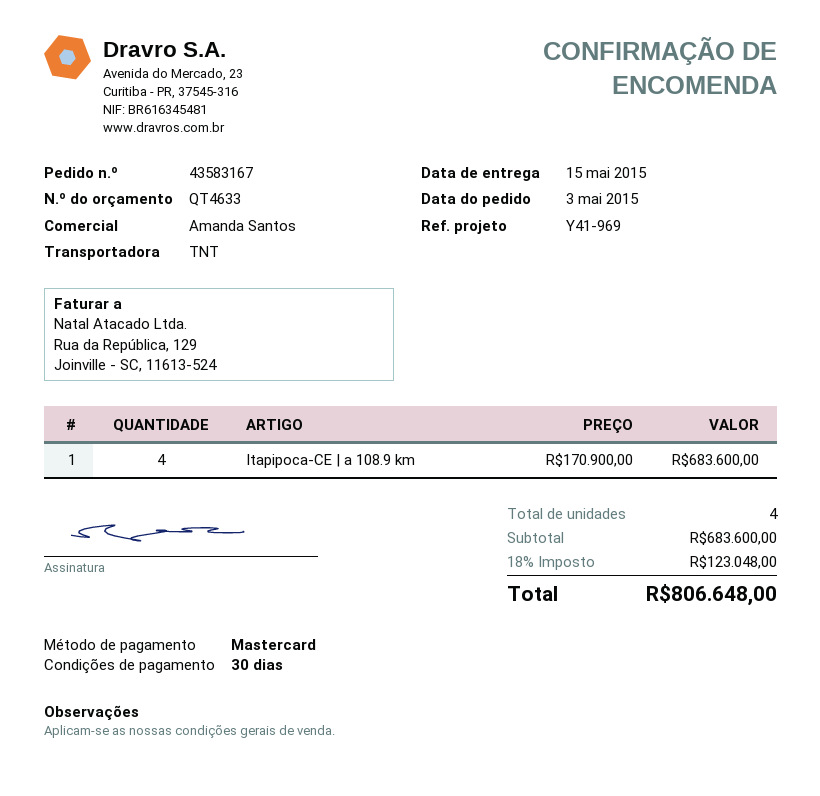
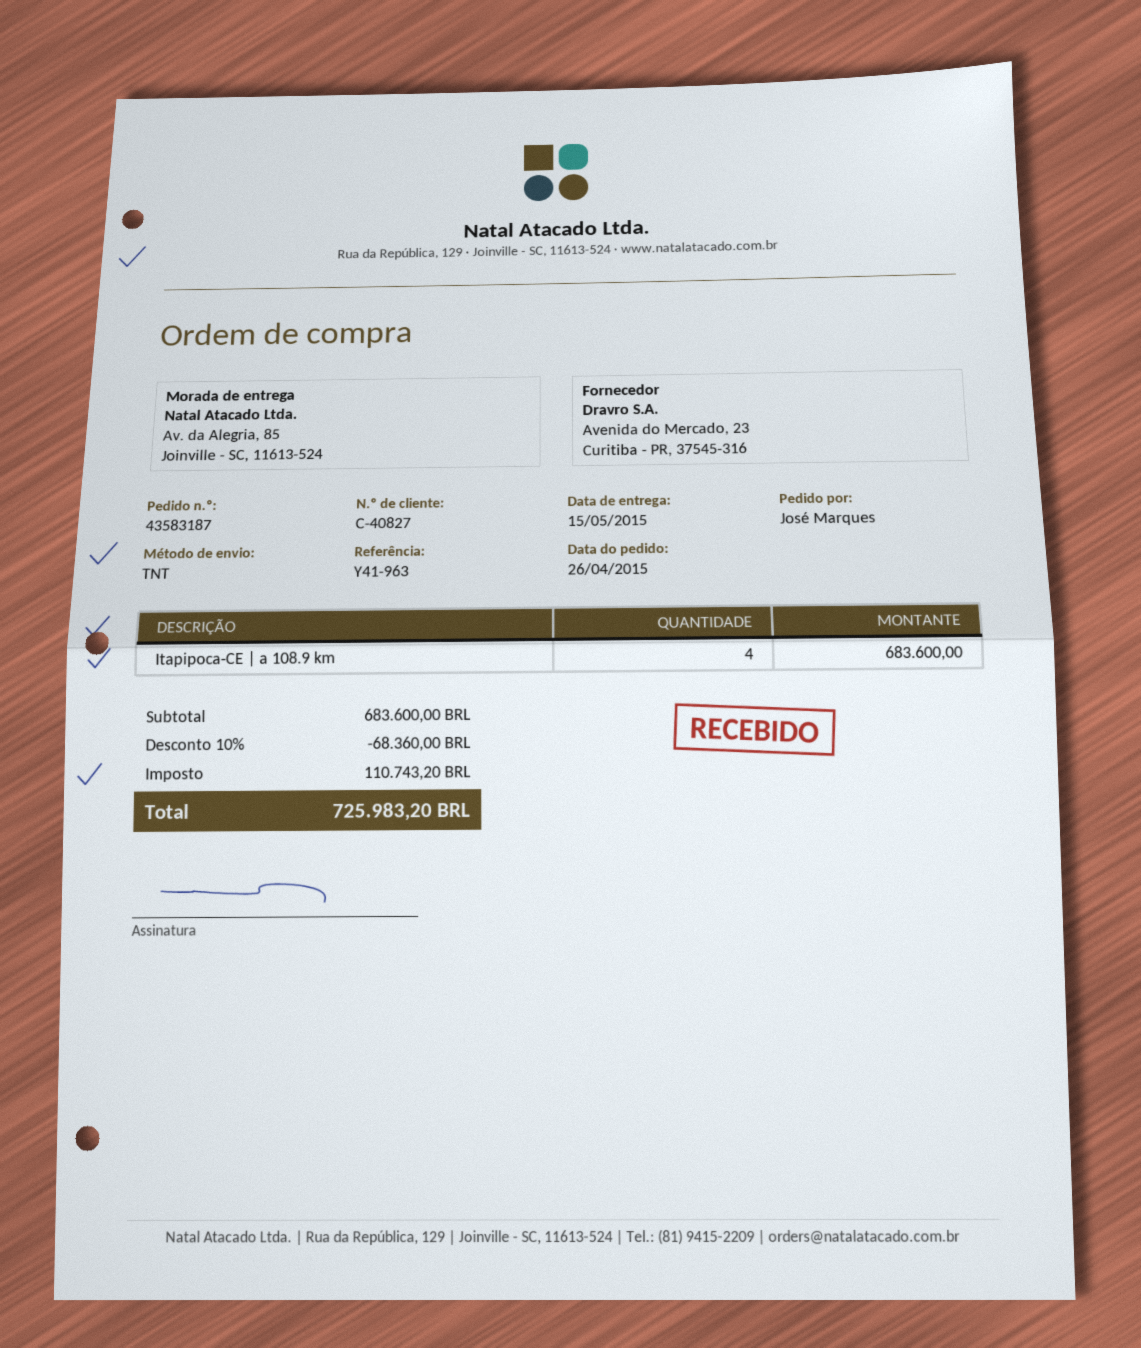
order number: 43583167 -> 43583187
order date: 2015-05-03 -> 2015-04-26
reference: Y41-969 -> Y41-963
discount: none -> 10% = 68360.00
tax: 123048.00 -> 110743.20
total: 806648.00 -> 725983.20

